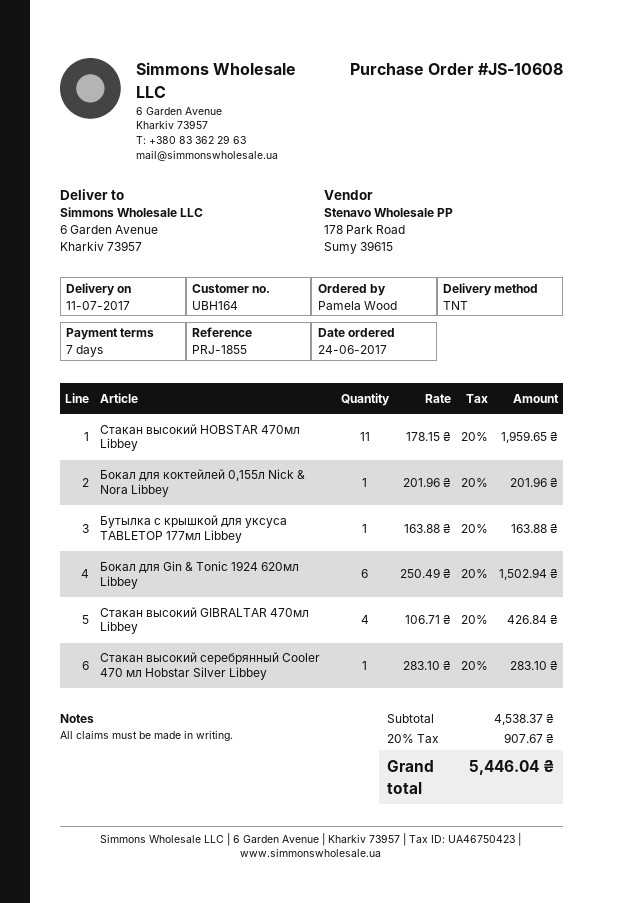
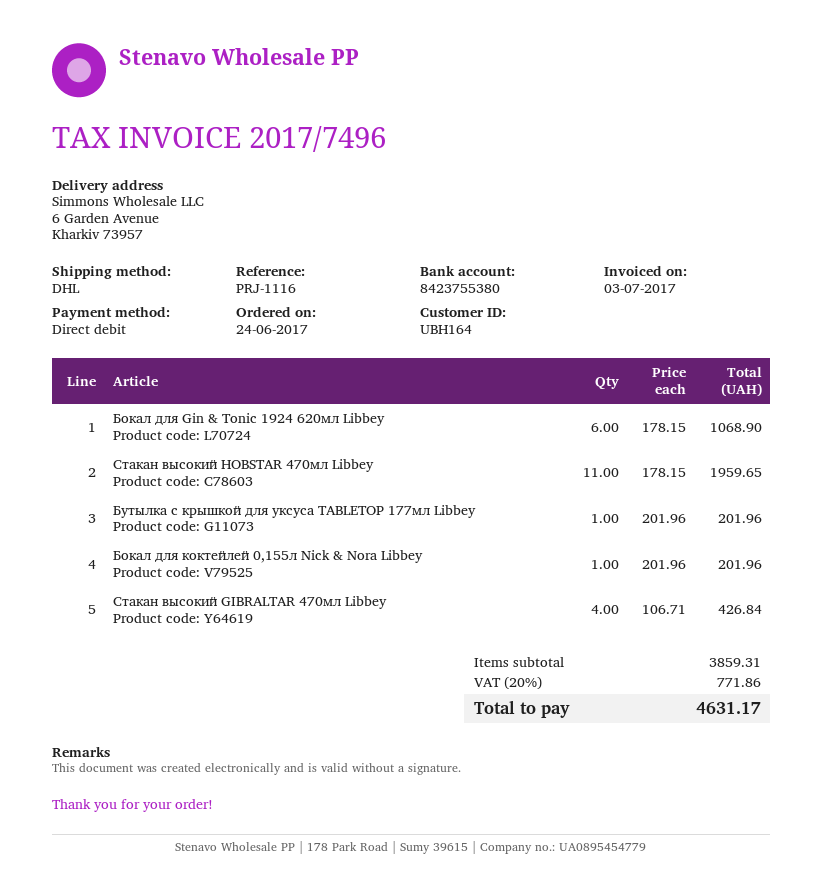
reference: PRJ-1855 -> PRJ-1116
shipping method: TNT -> DHL
Бутылка с крышкой для уксуса TABLETOP 177мл Libbey: 1 x 163.88 = 163.88 -> 1 x 201.96 = 201.96
Бокал для Gin & Tonic 1924 620мл Libbey: 6 x 250.49 = 1502.94 -> 6 x 178.15 = 1068.90
Стакан высокий серебрянный Cooler 470 мл Hobstar Silver Libbey: 1 x 283.10 = 283.10 -> none
subtotal: 4538.37 -> 3859.31
tax: 20% = 907.67 -> 20% = 771.86
total: 5446.04 -> 4631.17

